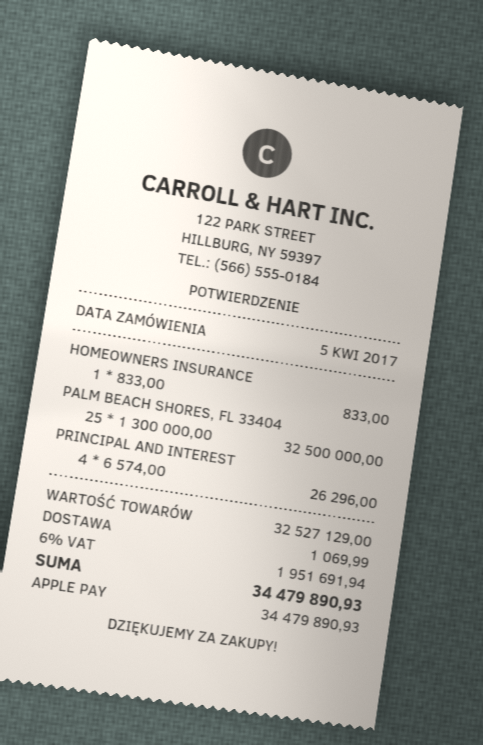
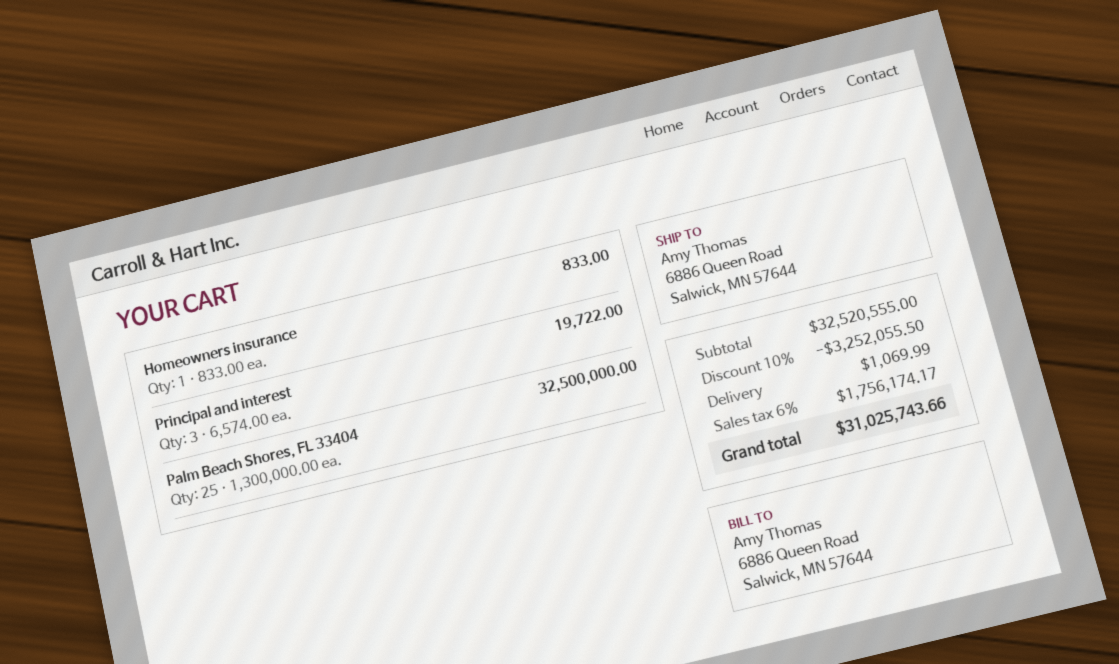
PRINCIPAL AND INTEREST: 4 x 6574.00 = 26296.00 -> 3 x 6574.00 = 19722.00
subtotal: 32527129.00 -> 32520555.00
discount: none -> 10% = 3252055.50
tax: 6% = 1951691.94 -> 6% = 1756174.17
total: 34479890.93 -> 31025743.66

